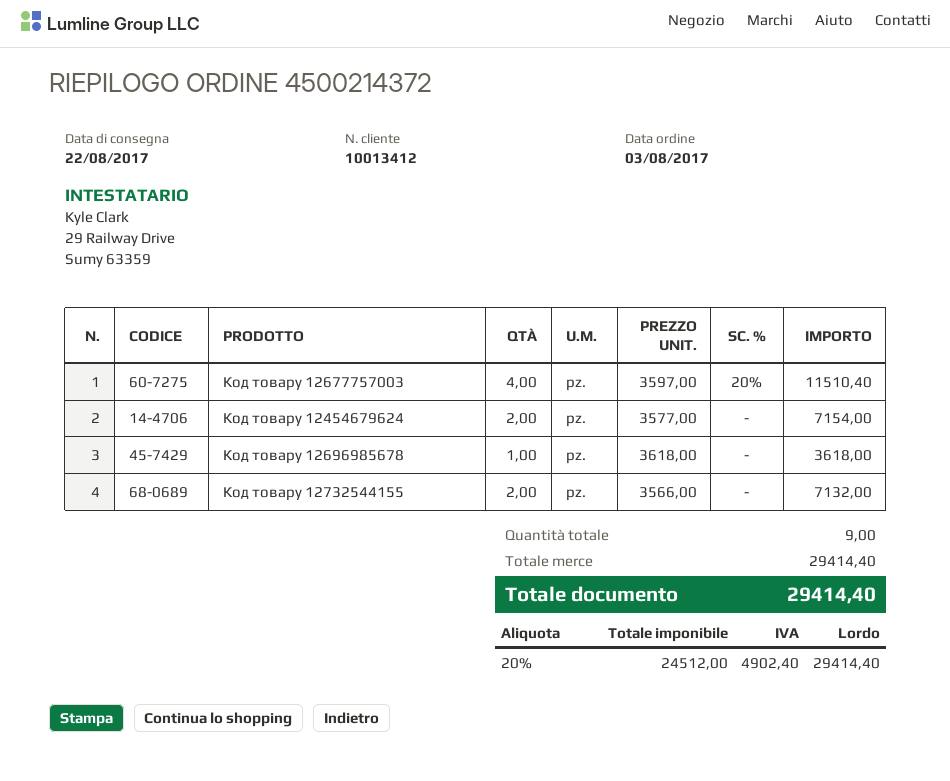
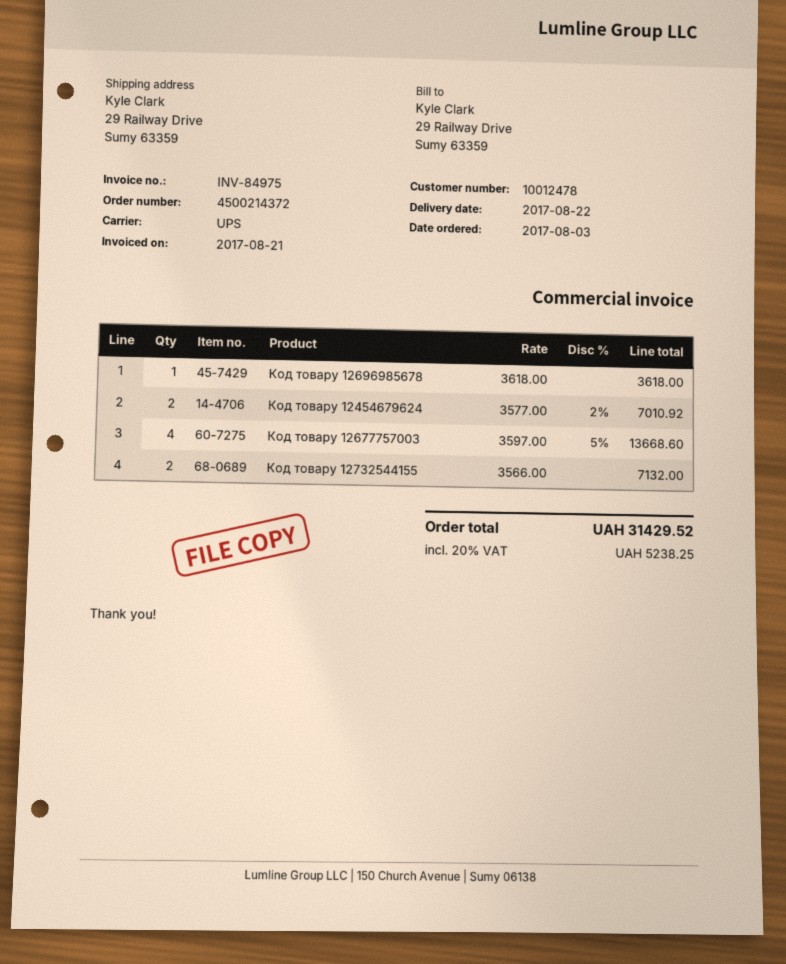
customer number: 10013412 -> 10012478
Код товару 12677757003: 4 x 3597.00 - 20% = 11510.40 -> 4 x 3597.00 - 5% = 13668.60
Код товару 12454679624: 2 x 3577.00 = 7154.00 -> 2 x 3577.00 - 2% = 7010.92
tax: 20% = 4902.40 -> 20% = 5238.25
total: 29414.40 -> 31429.52

